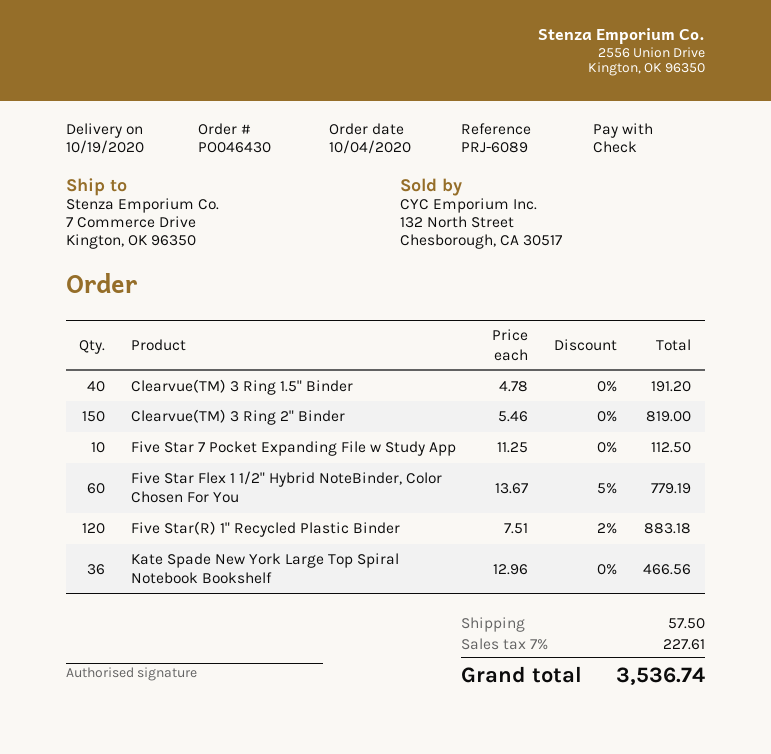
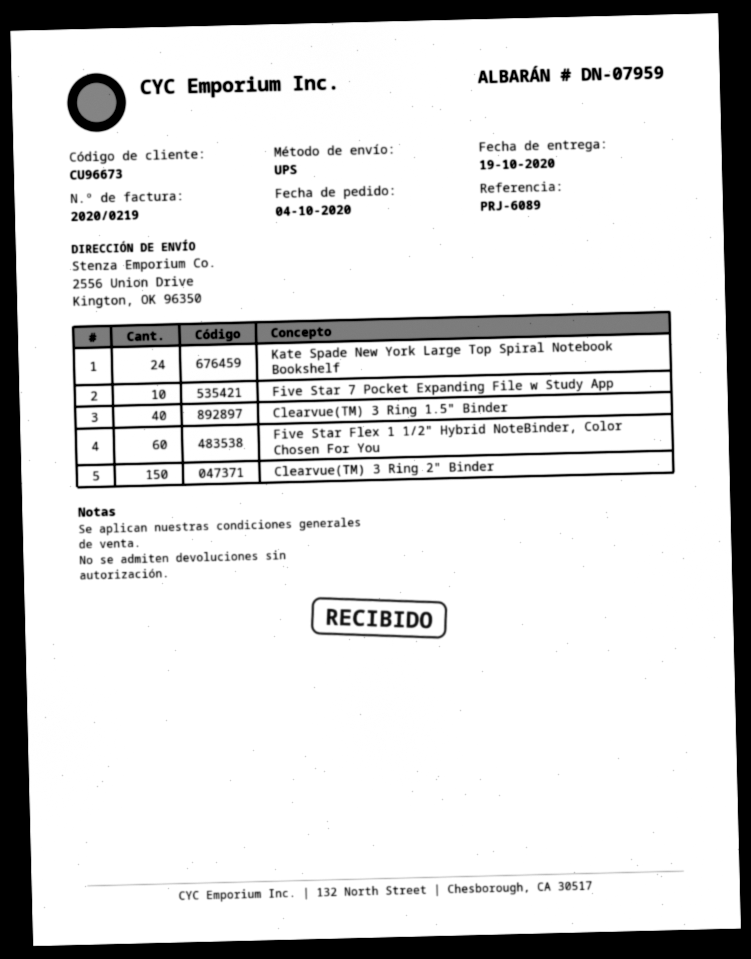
ship to: 7 Commerce Drive, Kington, OK 96350 -> 2556 Union Drive, Kington, OK 96350
Five Star(R) 1" Recycled Plastic Binder: 120 -> none
Kate Spade New York Large Top Spiral Notebook Bookshelf: 36 -> 24

